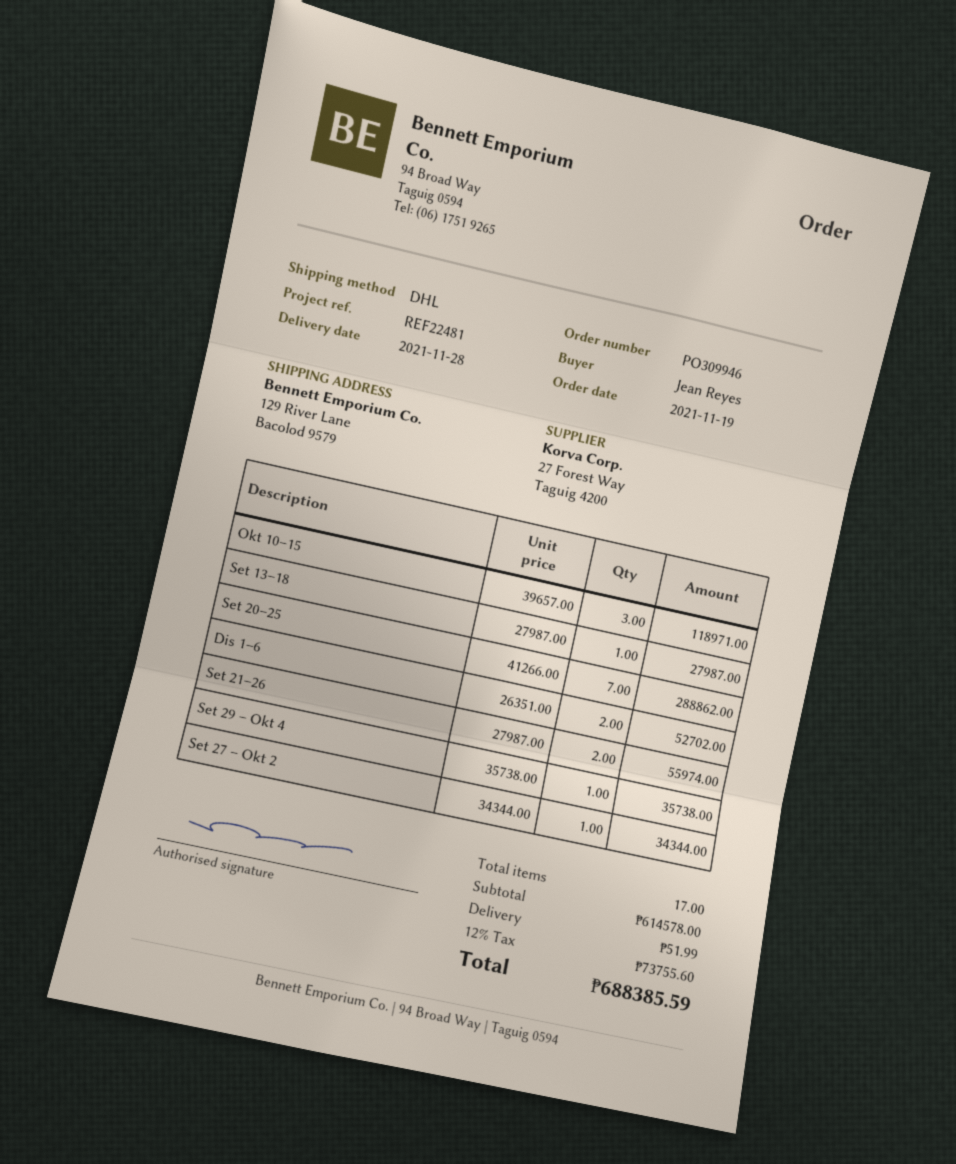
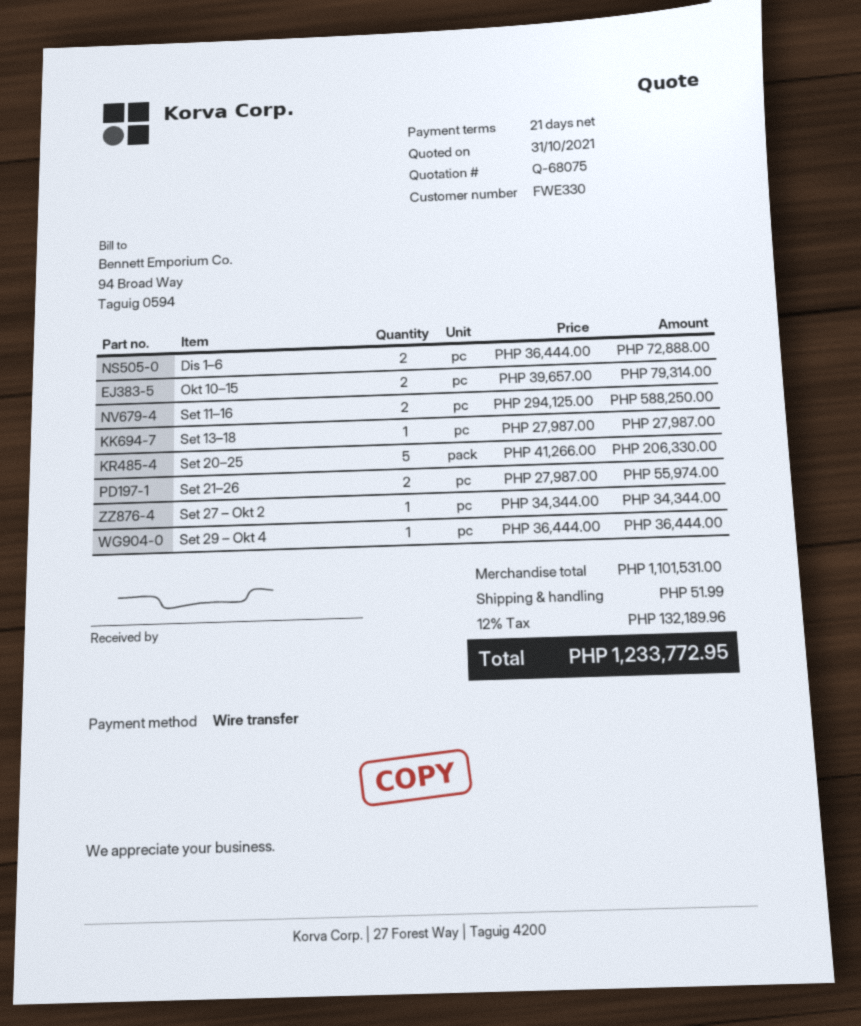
Okt 10–15: 3 x 39657.00 = 118971.00 -> 2 x 39657.00 = 79314.00
Set 20–25: 7 x 41266.00 = 288862.00 -> 5 x 41266.00 = 206330.00
Dis 1–6: 2 x 26351.00 = 52702.00 -> 2 x 36444.00 = 72888.00
Set 29 – Okt 4: 1 x 35738.00 = 35738.00 -> 1 x 36444.00 = 36444.00
Set 11–16: none -> 2 x 294125.00 = 588250.00
subtotal: 614578.00 -> 1101531.00
tax: 12% = 73755.60 -> 12% = 132189.96
total: 688385.59 -> 1233772.95

